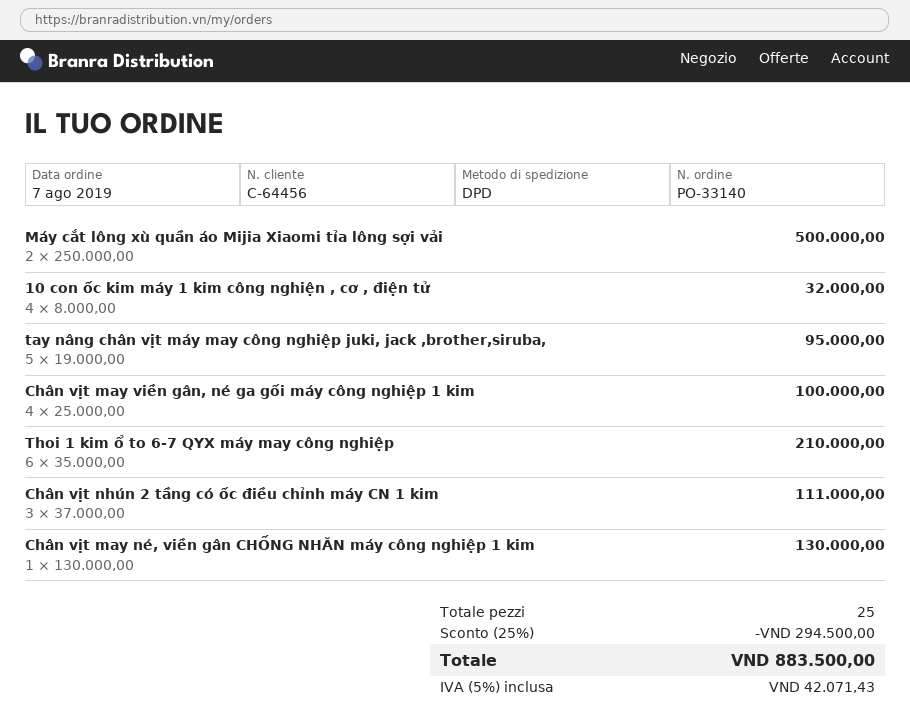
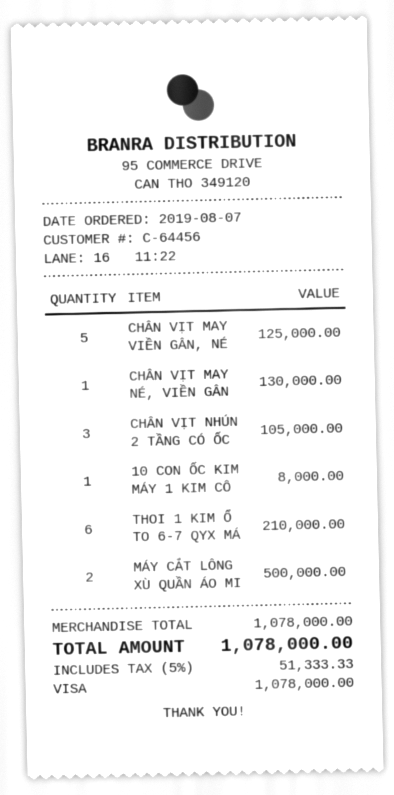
10 con ốc kim máy 1 kim công nghiện , cơ , điện tử: 4 for 32000.00 -> 1 for 8000.00
tay nâng chân vịt máy may công nghiệp juki, jack ,brother,siruba,: 5 for 95000.00 -> none
Chân vịt may viền gân, né ga gối máy công nghiệp 1 kim: 4 for 100000.00 -> 5 for 125000.00
Chân vịt nhún 2 tầng có ốc điều chỉnh máy CN 1 kim: 3 for 111000.00 -> 3 for 105000.00
discount: 25% = 294500.00 -> none
tax: 5% = 42071.43 -> 5% = 51333.33
total: 883500.00 -> 1078000.00

